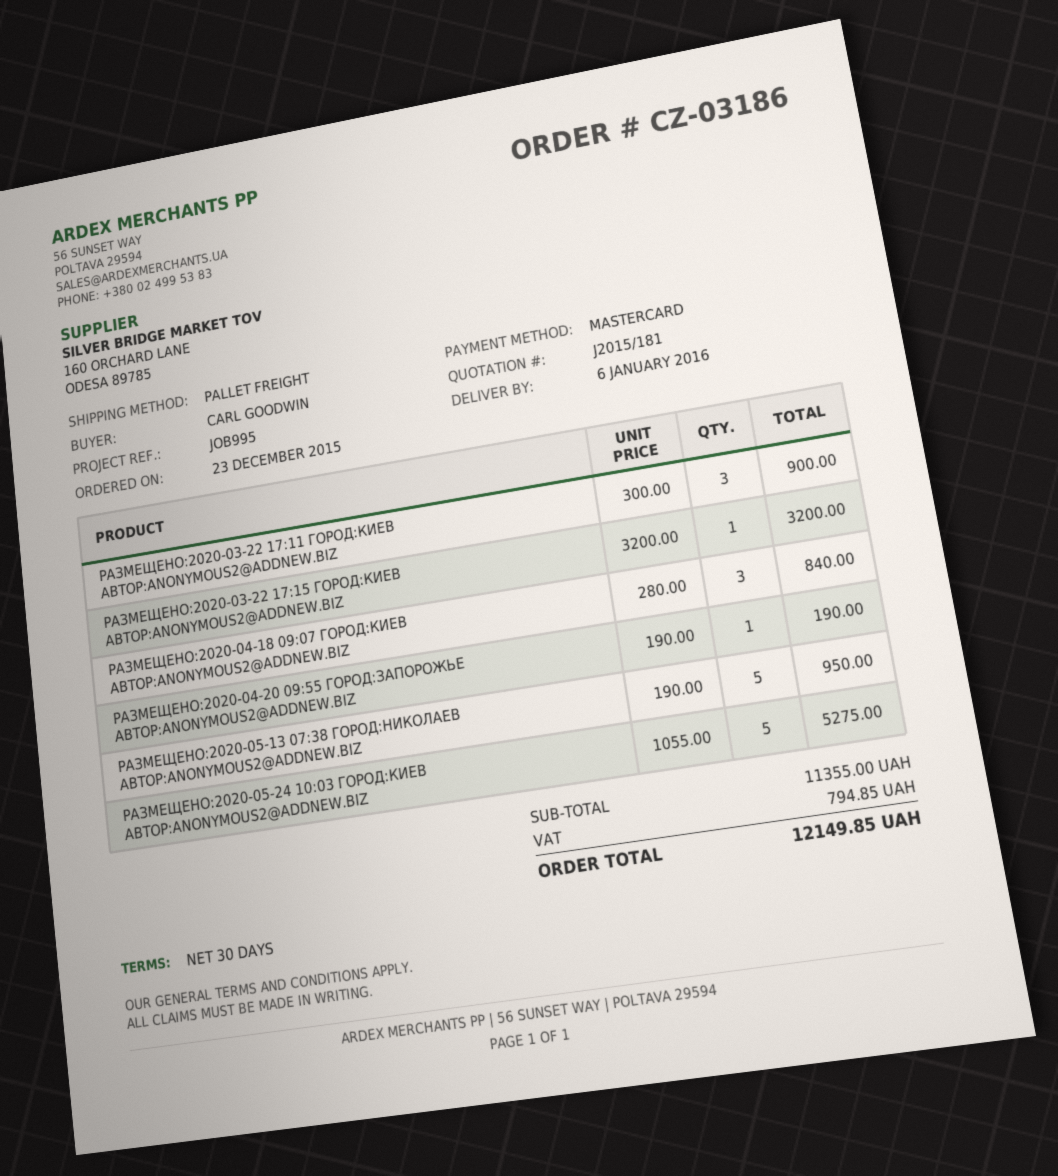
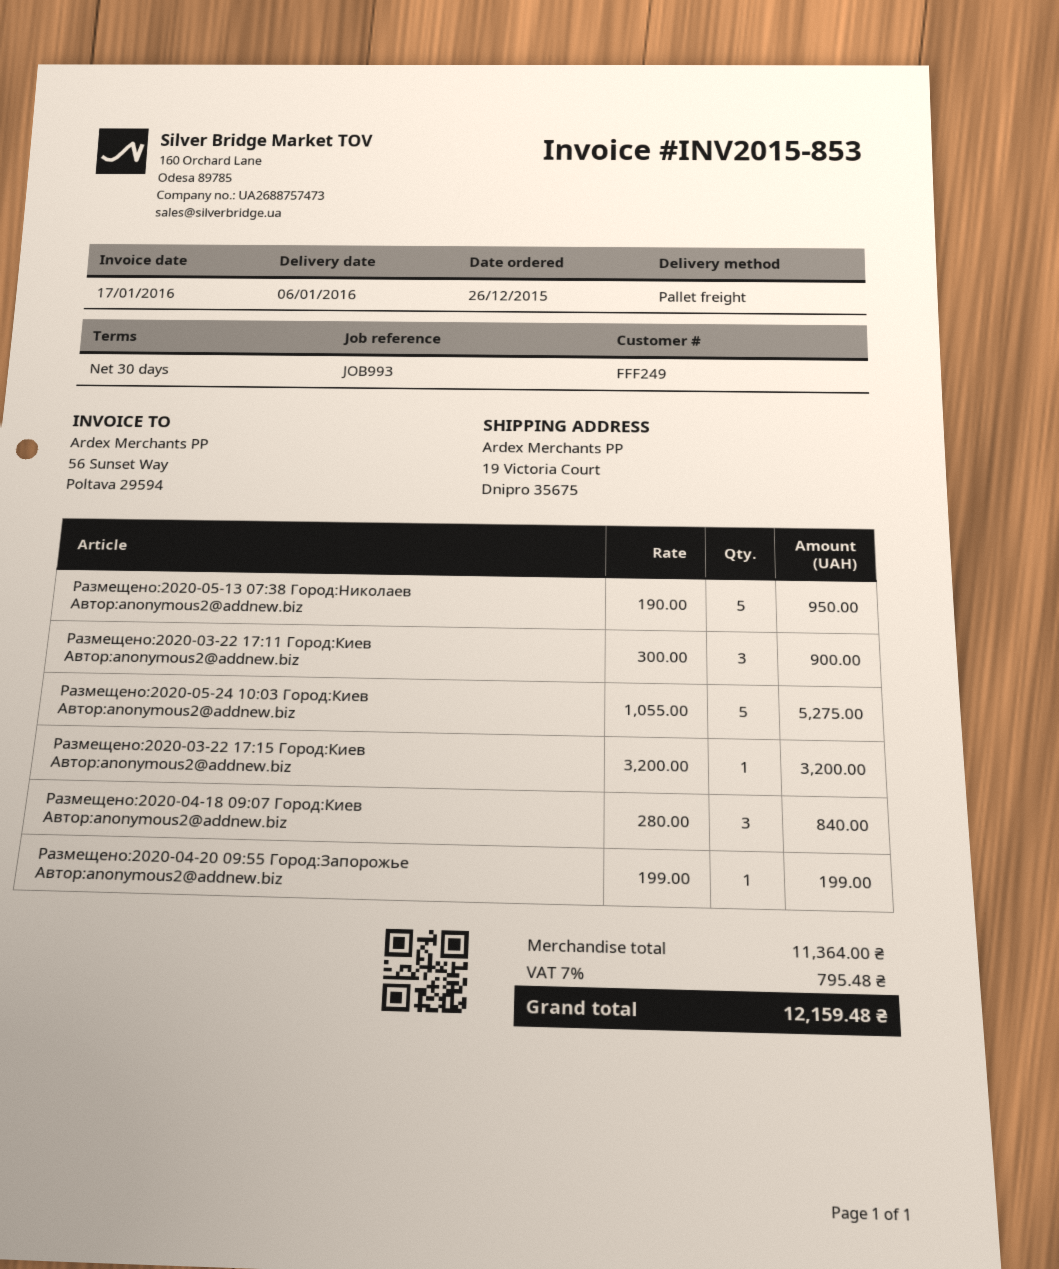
order date: 2015-12-23 -> 2015-12-26
reference: JOB995 -> JOB993
РАЗМЕЩЕНО:2020-04-20 09:55 ГОРОД:ЗАПОРОЖЬЕ АВТОР:ANONYMOUS2@ADDNEW.BIZ: 1 x 190.00 = 190.00 -> 1 x 199.00 = 199.00
subtotal: 11355.00 -> 11364.00
tax: 794.85 -> 795.48
total: 12149.85 -> 12159.48

